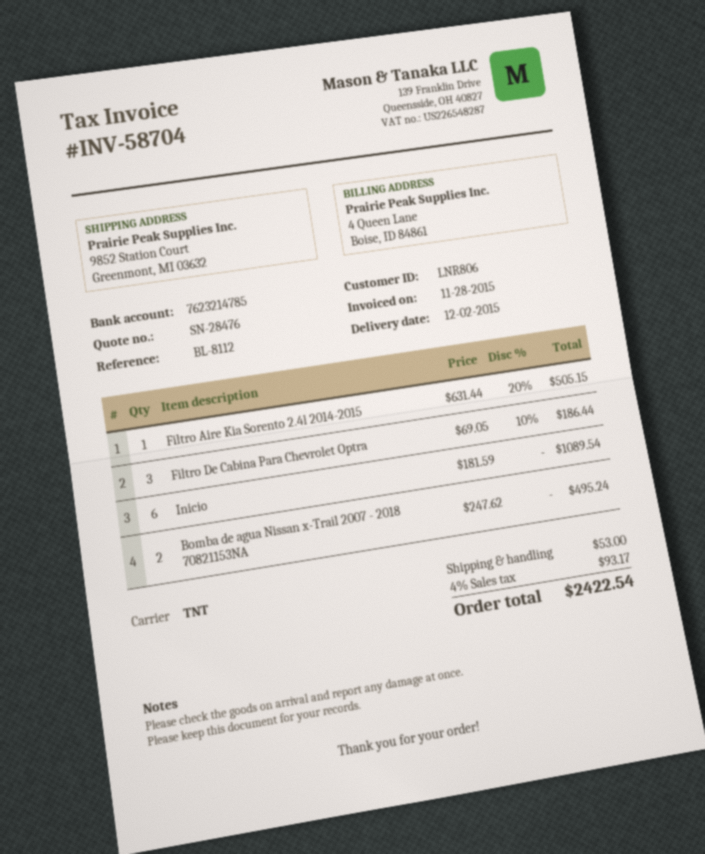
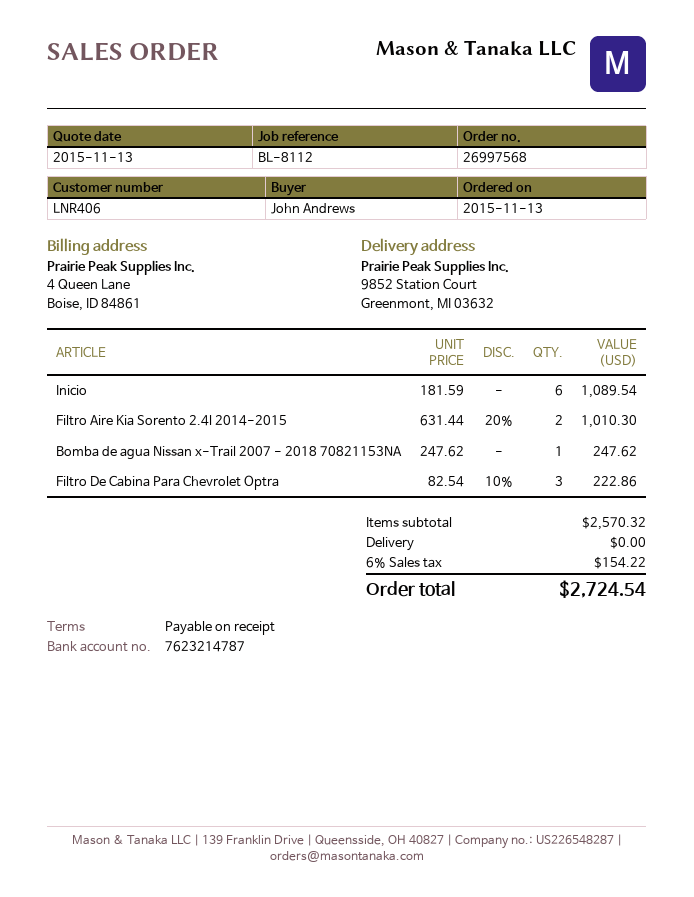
customer number: LNR806 -> LNR406
bank account: 7623214785 -> 7623214787
Filtro Aire Kia Sorento 2.4l 2014-2015: 1 x 631.44 - 20% = 505.15 -> 2 x 631.44 - 20% = 1010.30
Filtro De Cabina Para Chevrolet Optra: 3 x 69.05 - 10% = 186.44 -> 3 x 82.54 - 10% = 222.86
Bomba de agua Nissan x-Trail 2007 - 2018 70821153NA: 2 x 247.62 = 495.24 -> 1 x 247.62 = 247.62
shipping: 53.00 -> 0.00
tax: 4% = 93.17 -> 6% = 154.22
total: 2422.54 -> 2724.54

